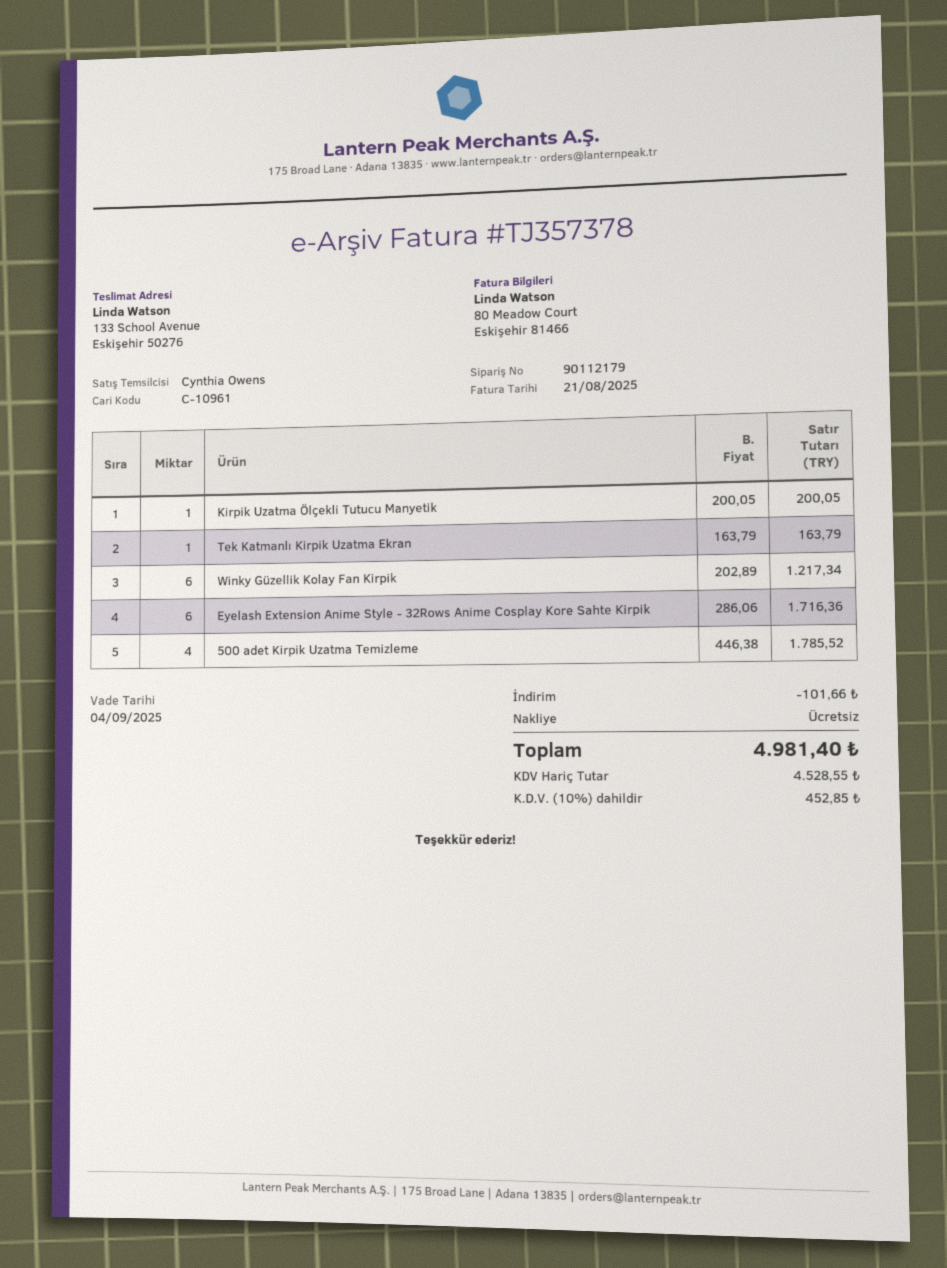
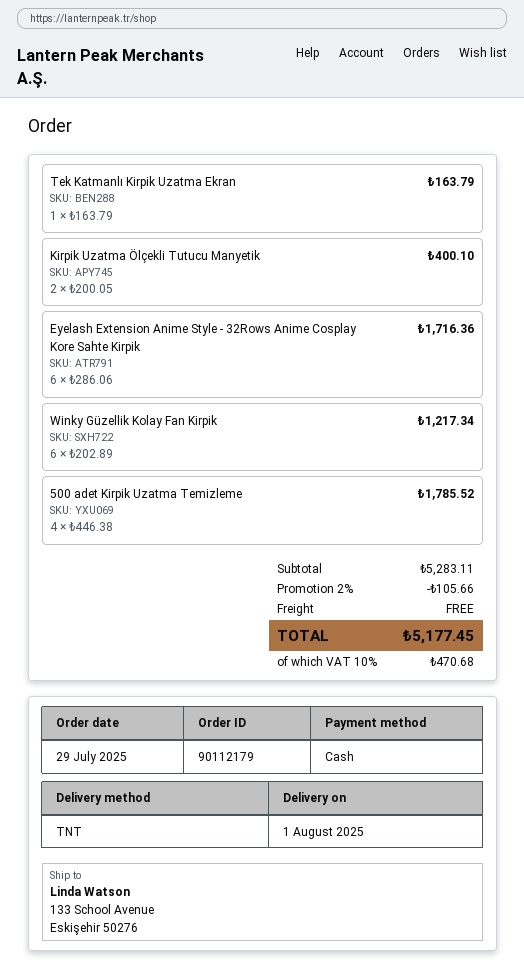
Kirpik Uzatma Ölçekli Tutucu Manyetik: 1 x 200.05 = 200.05 -> 2 x 200.05 = 400.10
discount: 101.66 -> 105.66
tax: 10% = 452.85 -> 10% = 470.68
total: 4981.40 -> 5177.45

